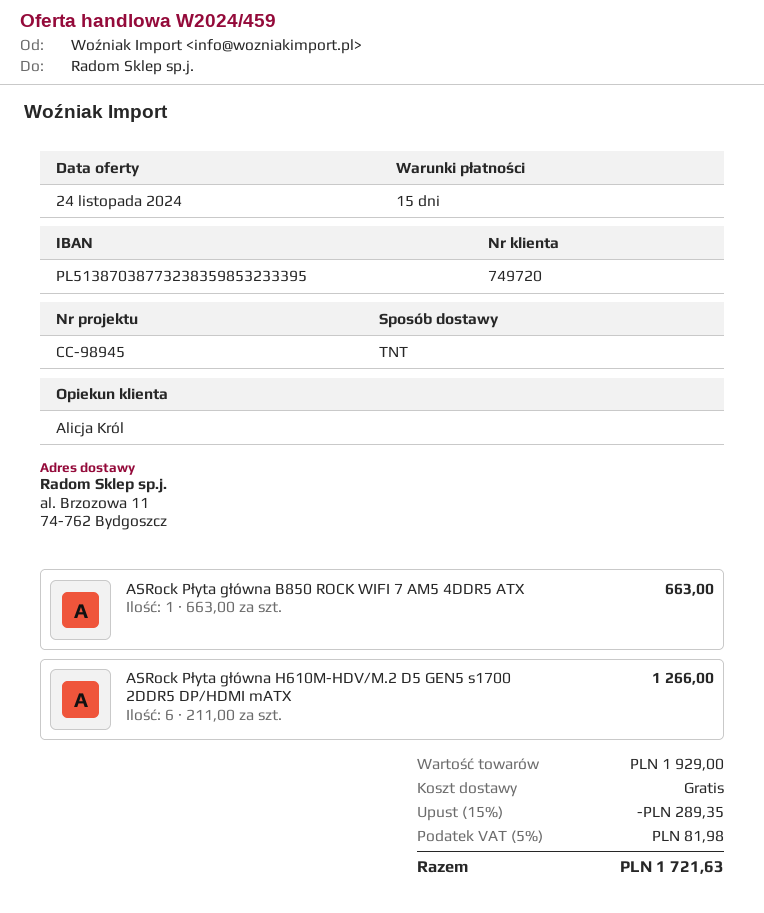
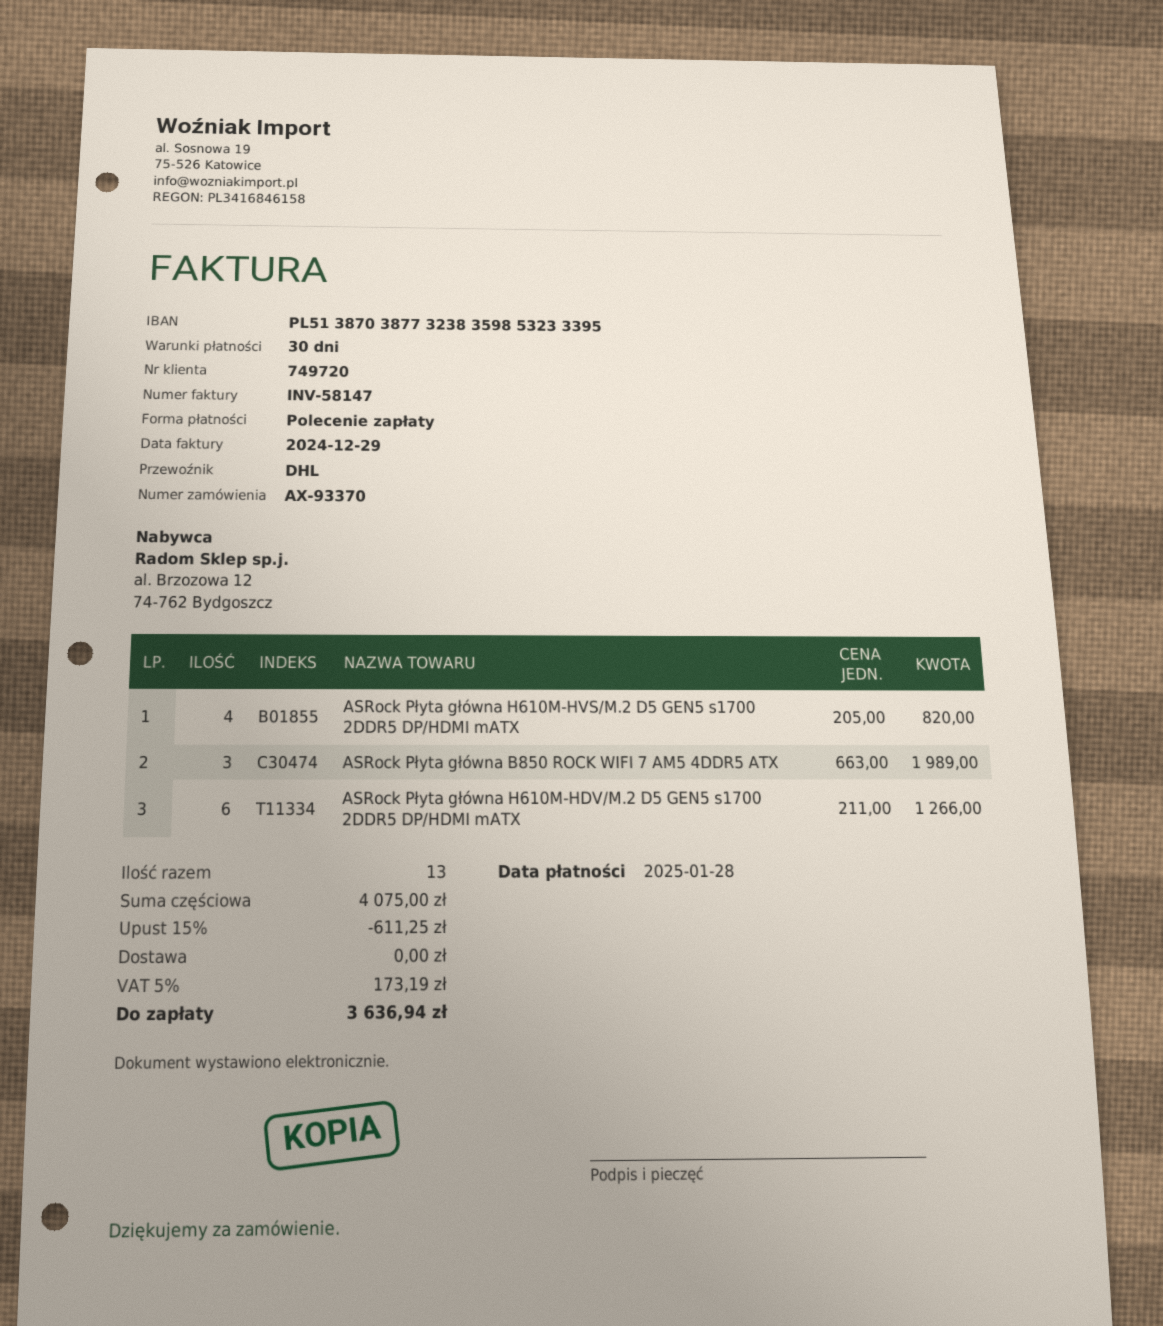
payment terms: 15 days -> 30 days
shipping method: TNT -> DHL
ASRock Płyta główna B850 ROCK WIFI 7 AM5 4DDR5 ATX: 1 x 663.00 = 663.00 -> 3 x 663.00 = 1989.00
ASRock Płyta główna H610M-HVS/M.2 D5 GEN5 s1700 2DDR5 DP/HDMI mATX: none -> 4 x 205.00 = 820.00
subtotal: 1929.00 -> 4075.00
discount: 15% = 289.35 -> 15% = 611.25
tax: 5% = 81.98 -> 5% = 173.19
total: 1721.63 -> 3636.94

